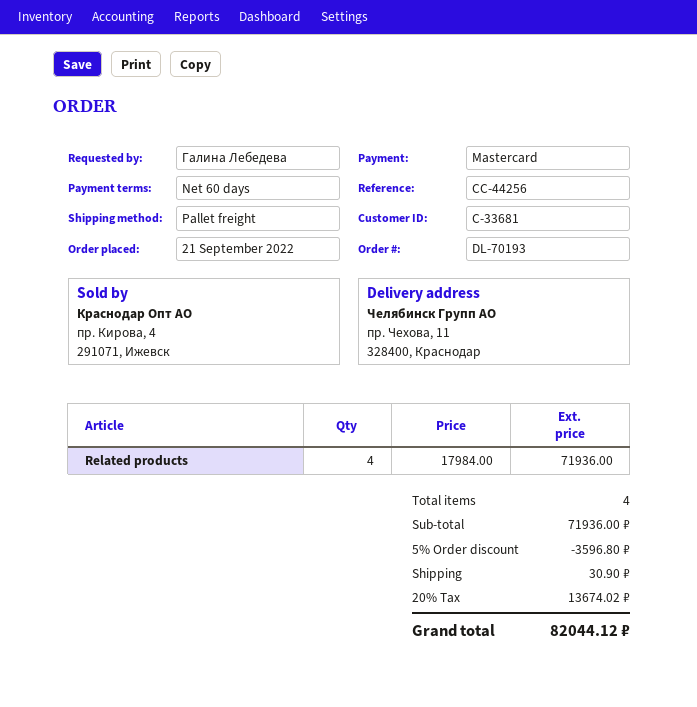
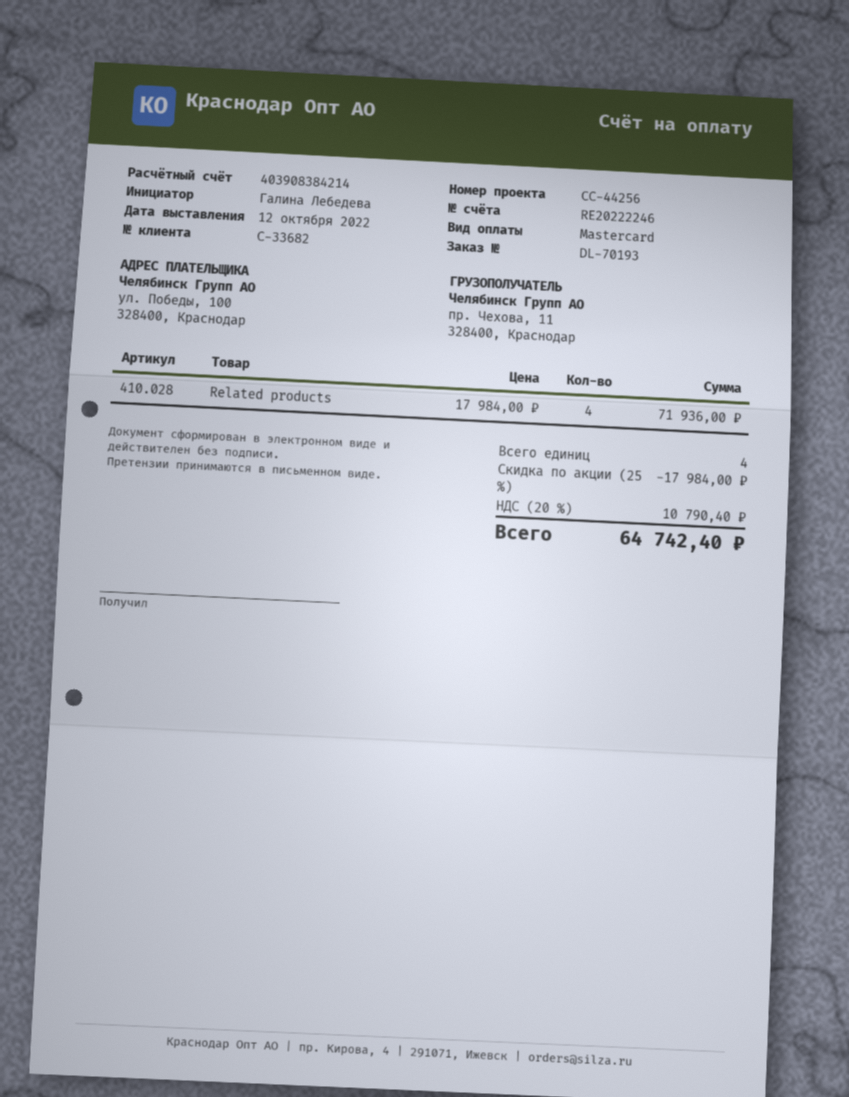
customer number: C-33681 -> C-33682
discount: 5% = 3596.80 -> 25% = 17984.00
shipping: 30.90 -> none
tax: 20% = 13674.02 -> 20% = 10790.40
total: 82044.12 -> 64742.40

